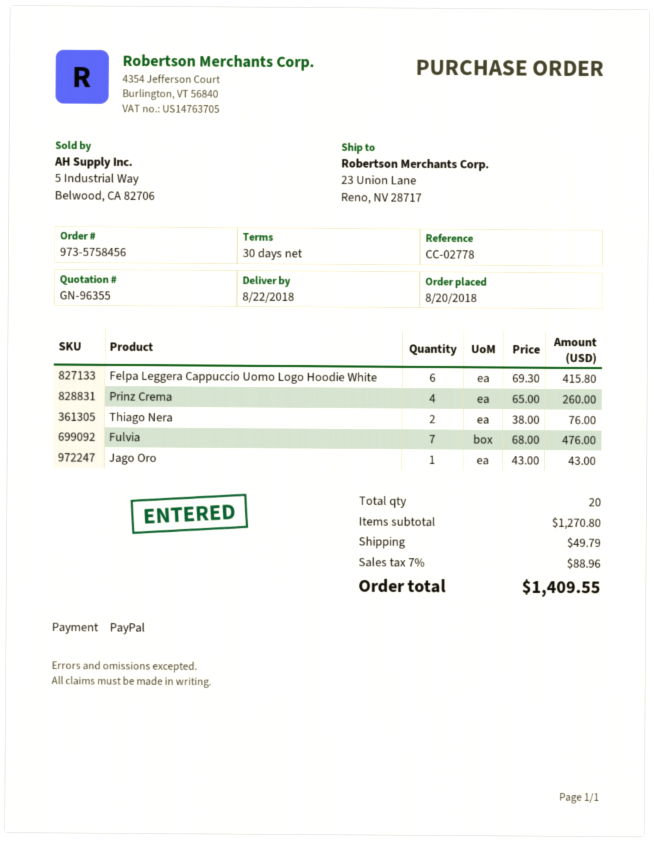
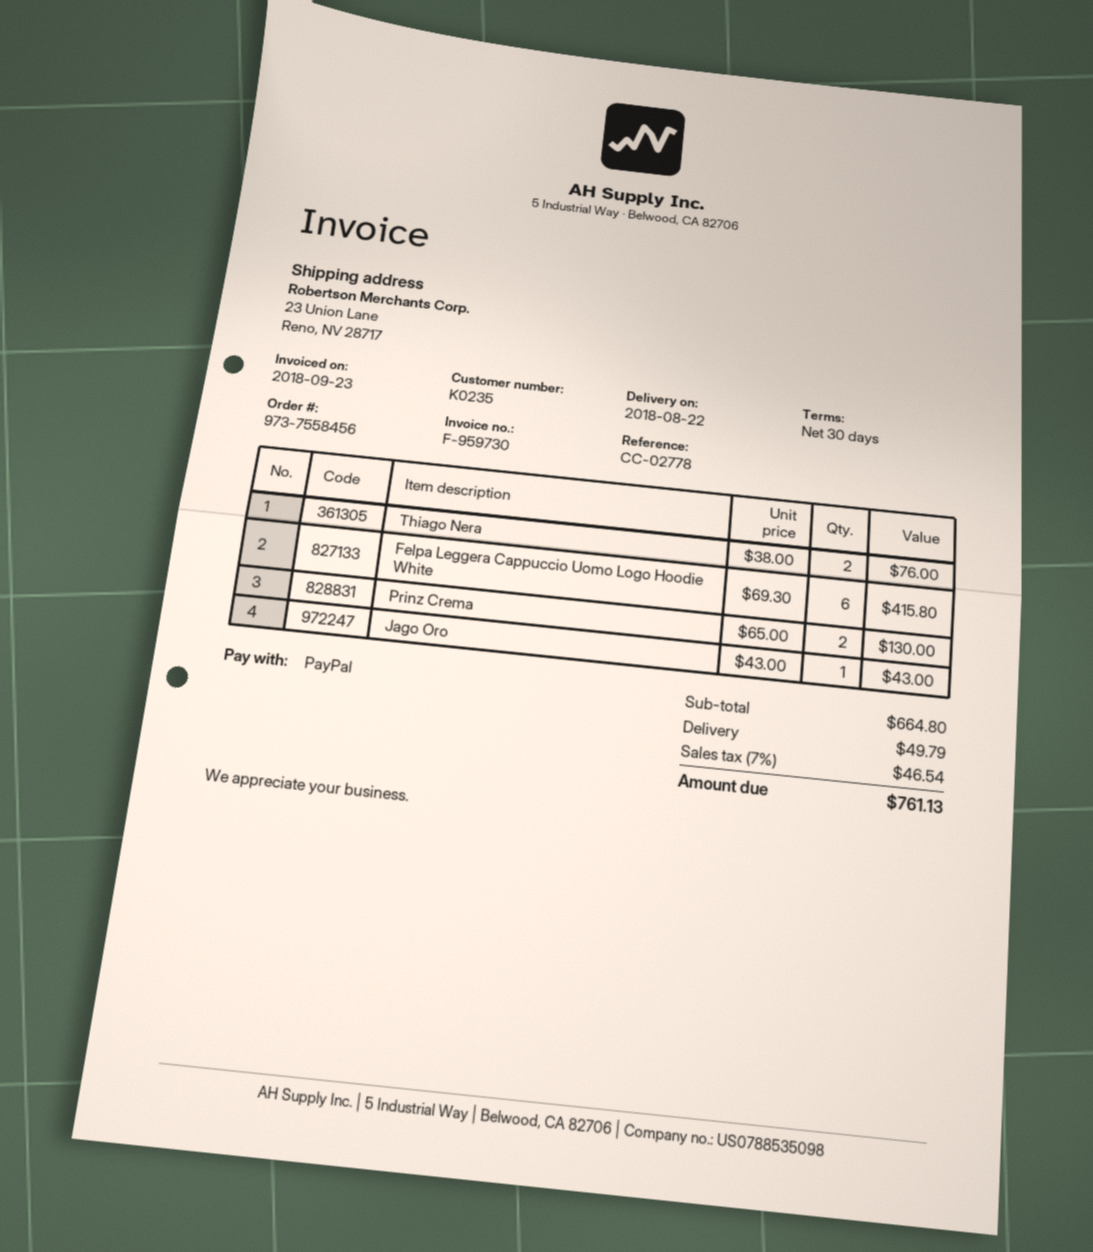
order number: 973-5758456 -> 973-7558456
Prinz Crema: 4 x 65.00 = 260.00 -> 2 x 65.00 = 130.00
Fulvia: 7 x 68.00 = 476.00 -> none
subtotal: 1270.80 -> 664.80
tax: 7% = 88.96 -> 7% = 46.54
total: 1409.55 -> 761.13

